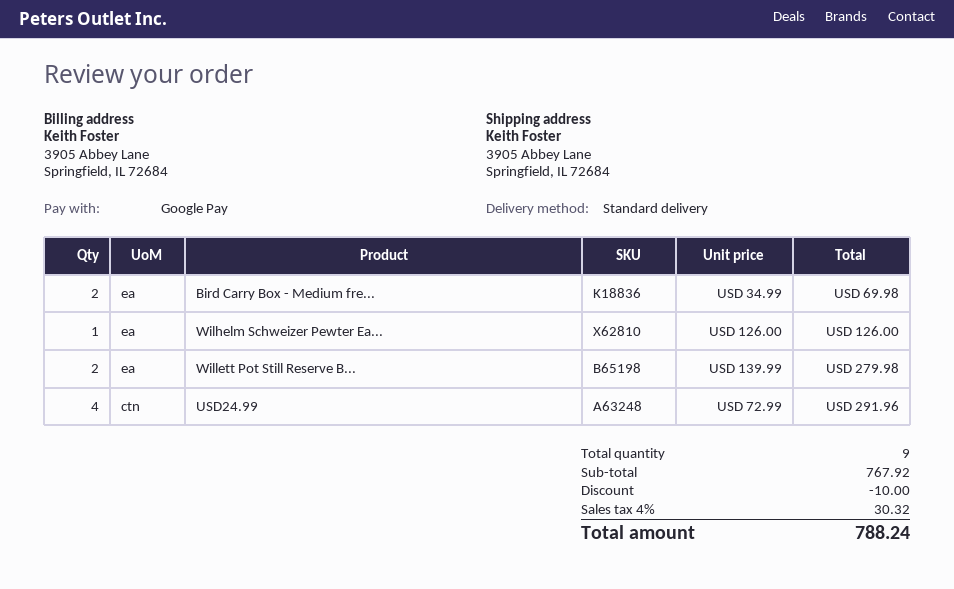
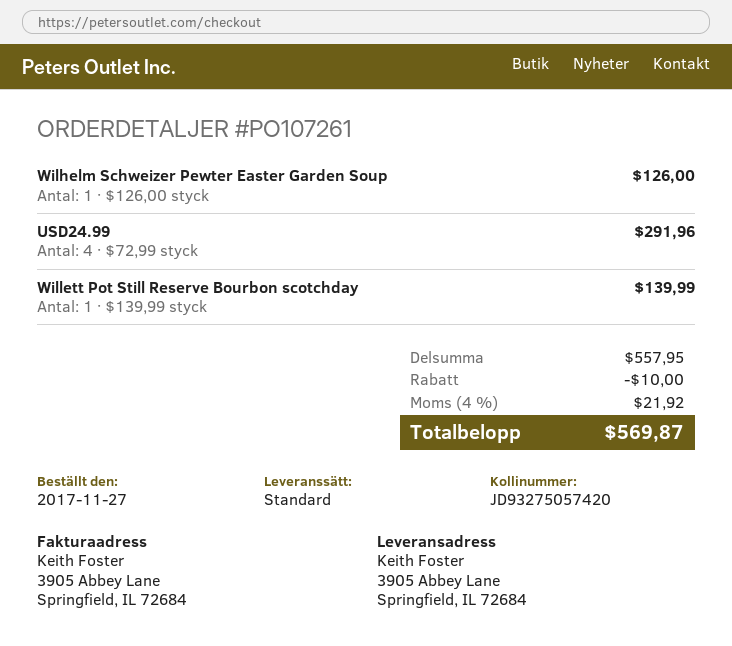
Bird Carry Box - Medium fre...: 2 x 34.99 = 69.98 -> none
Willett Pot Still Reserve B...: 2 x 139.99 = 279.98 -> 1 x 139.99 = 139.99
subtotal: 767.92 -> 557.95
tax: 4% = 30.32 -> 4% = 21.92
total: 788.24 -> 569.87

